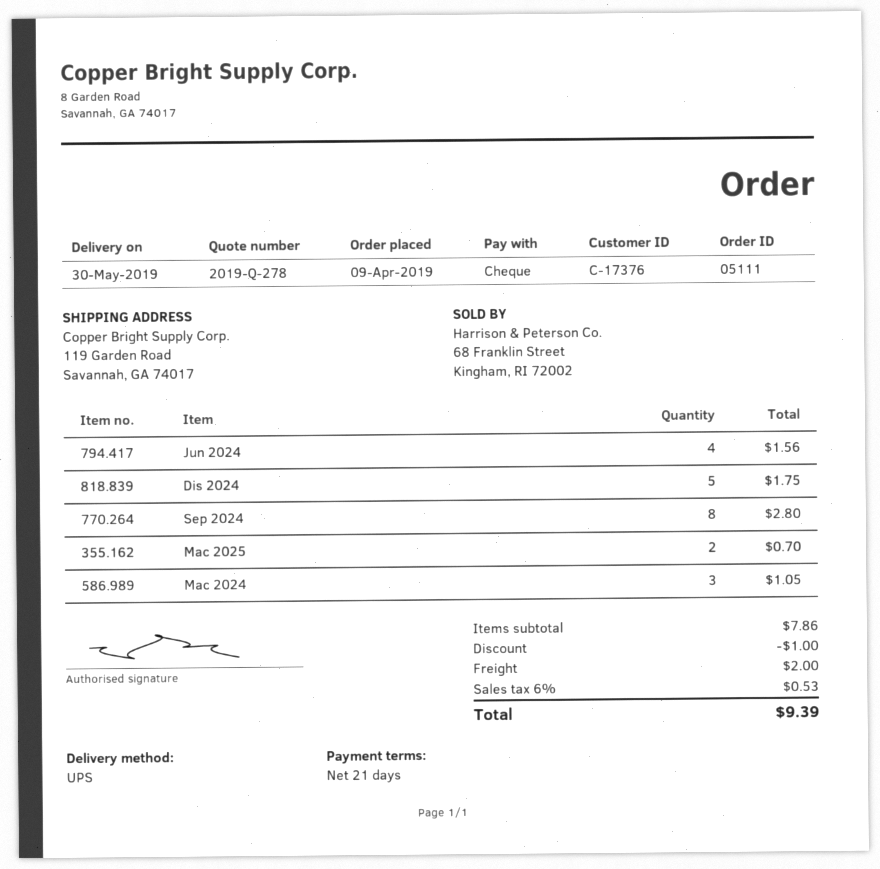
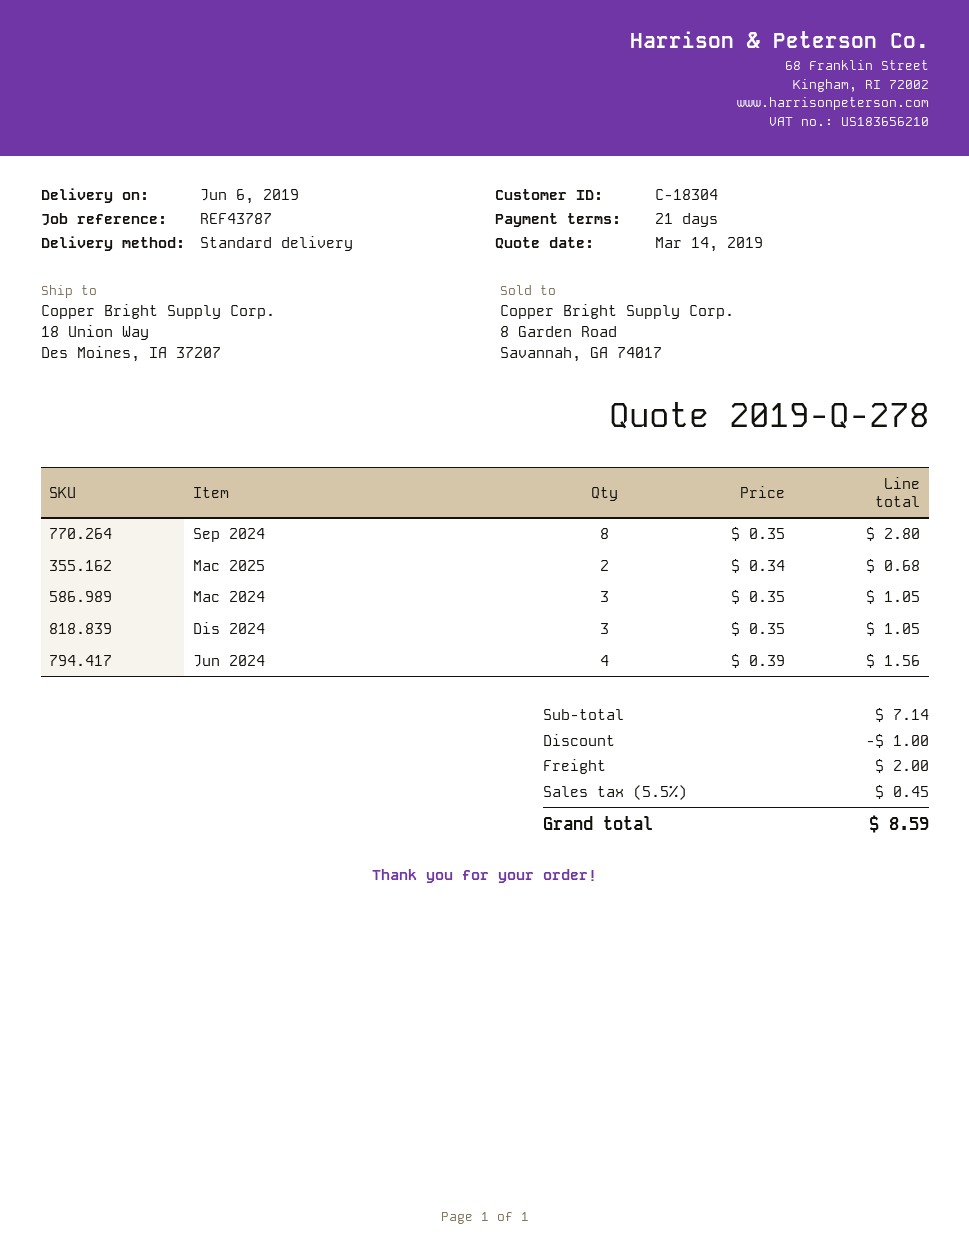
delivery date: 2019-05-30 -> 2019-06-06
customer number: C-17376 -> C-18304
shipping method: UPS -> standard
ship to: 119 Garden Road, Savannah, GA 74017 -> 18 Union Way, Des Moines, IA 37207
Dis 2024: 5 for 1.75 -> 3 for 1.05
Mac 2025: 2 for 0.70 -> 2 for 0.68
subtotal: 7.86 -> 7.14
tax: 6% = 0.53 -> 5.5% = 0.45
total: 9.39 -> 8.59

